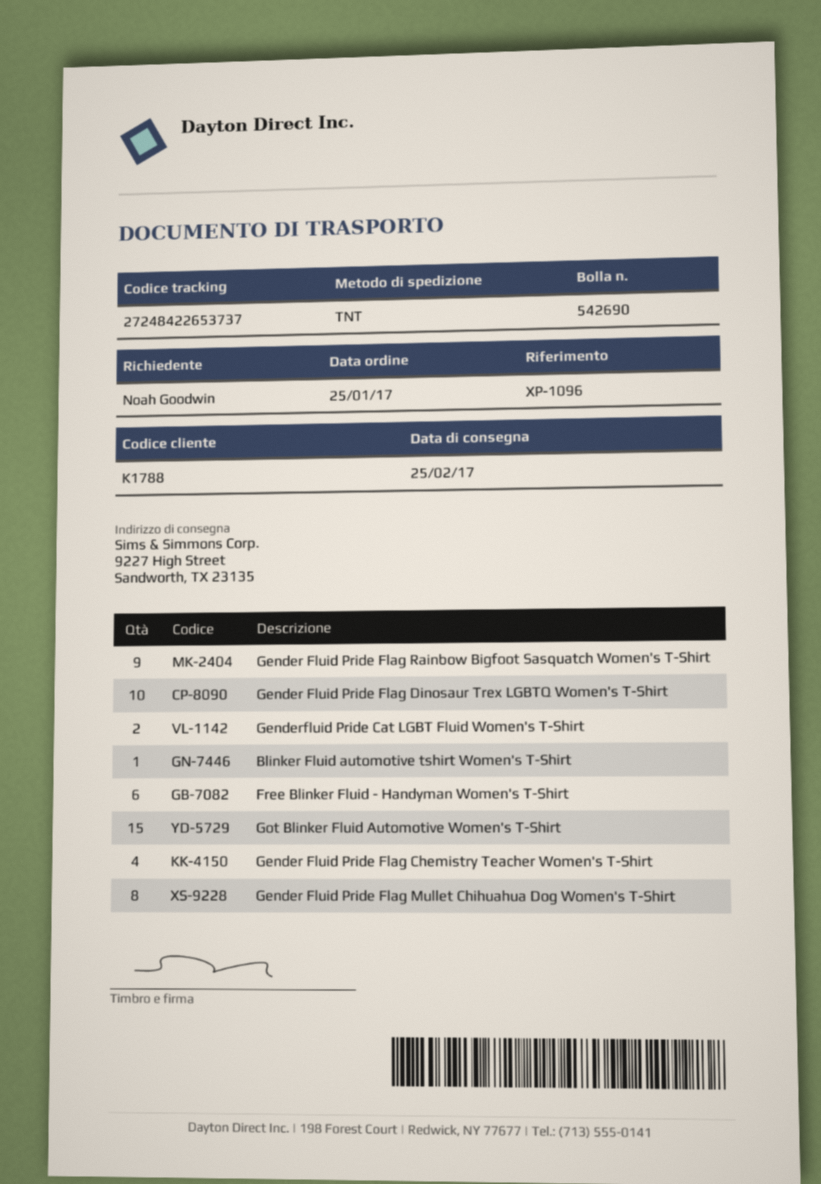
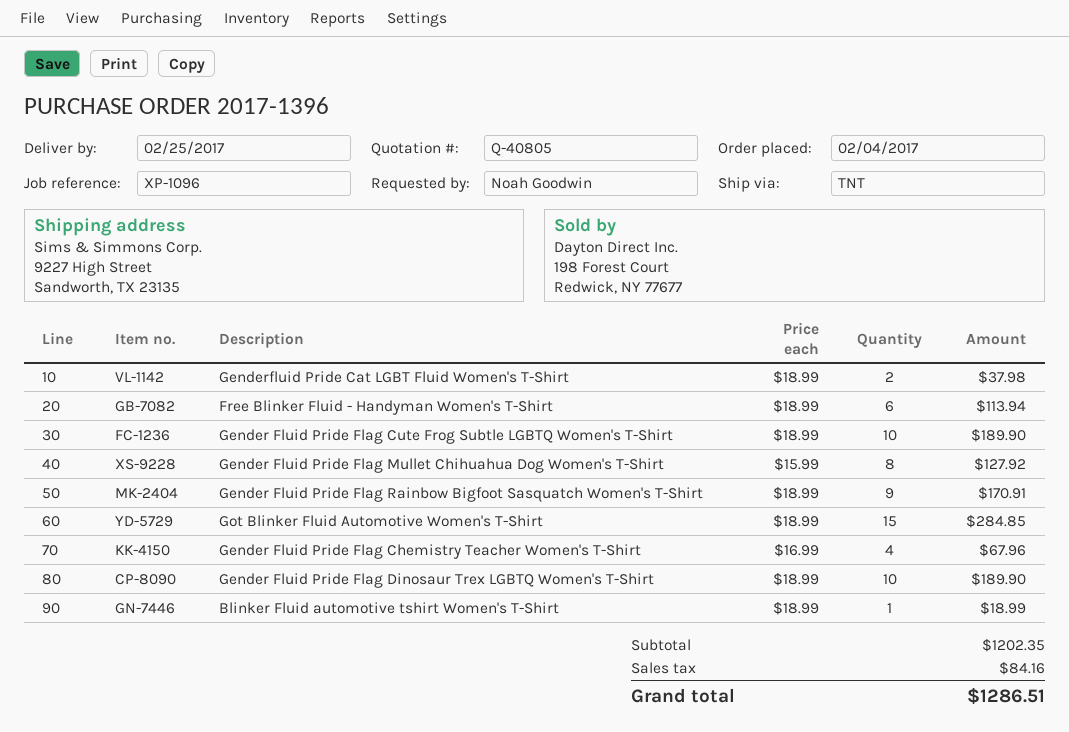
order date: 2017-01-25 -> 2017-02-04
Gender Fluid Pride Flag Cute Frog Subtle LGBTQ Women's T-Shirt: none -> 10

